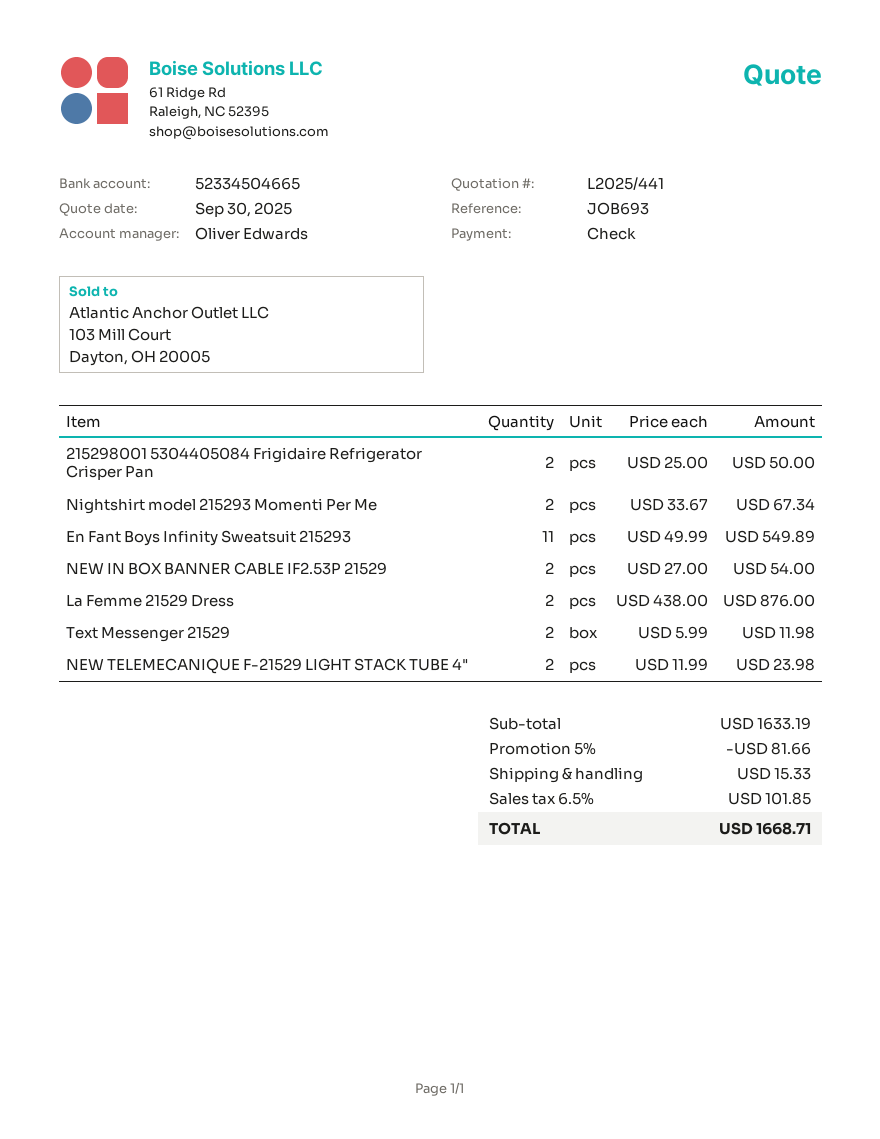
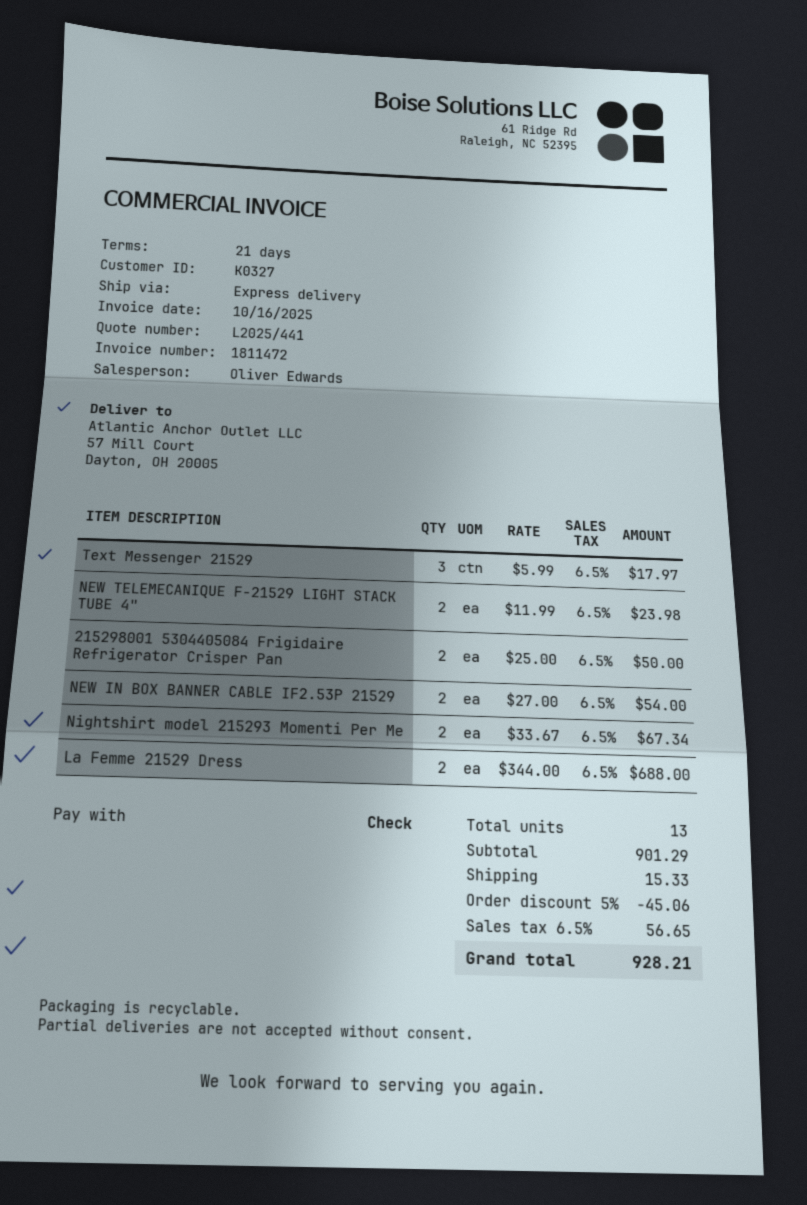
En Fant Boys Infinity Sweatsuit 215293: 11 x 49.99 = 549.89 -> none
La Femme 21529 Dress: 2 x 438.00 = 876.00 -> 2 x 344.00 = 688.00
Text Messenger 21529: 2 x 5.99 = 11.98 -> 3 x 5.99 = 17.97
subtotal: 1633.19 -> 901.29
discount: 5% = 81.66 -> 5% = 45.06
tax: 6.5% = 101.85 -> 6.5% = 56.65
total: 1668.71 -> 928.21

